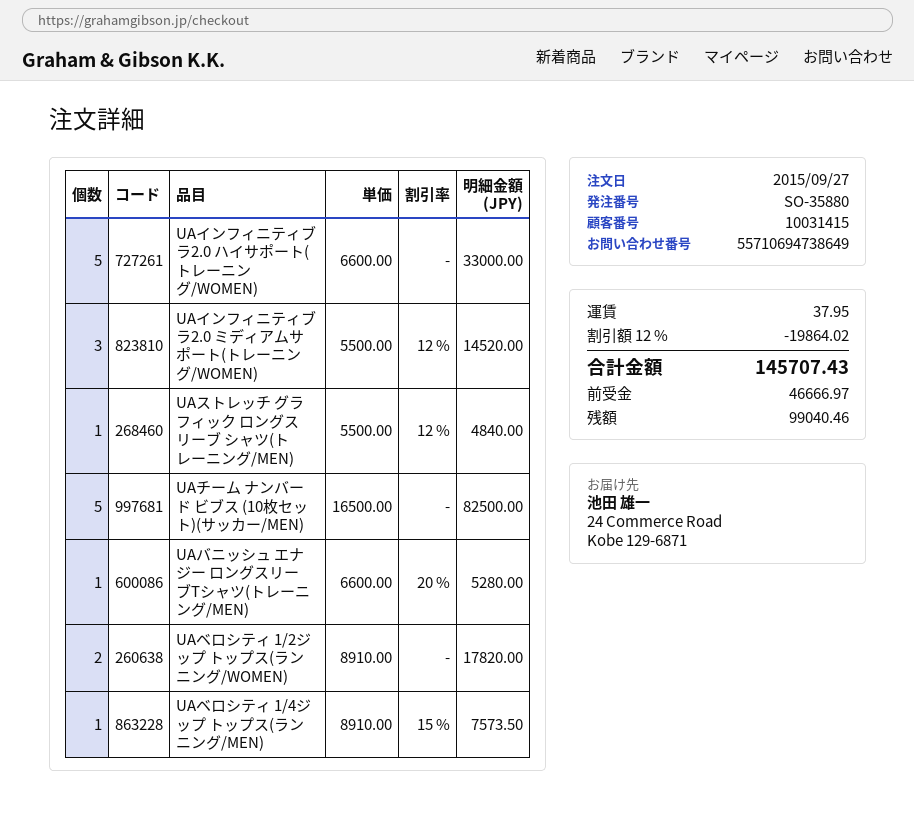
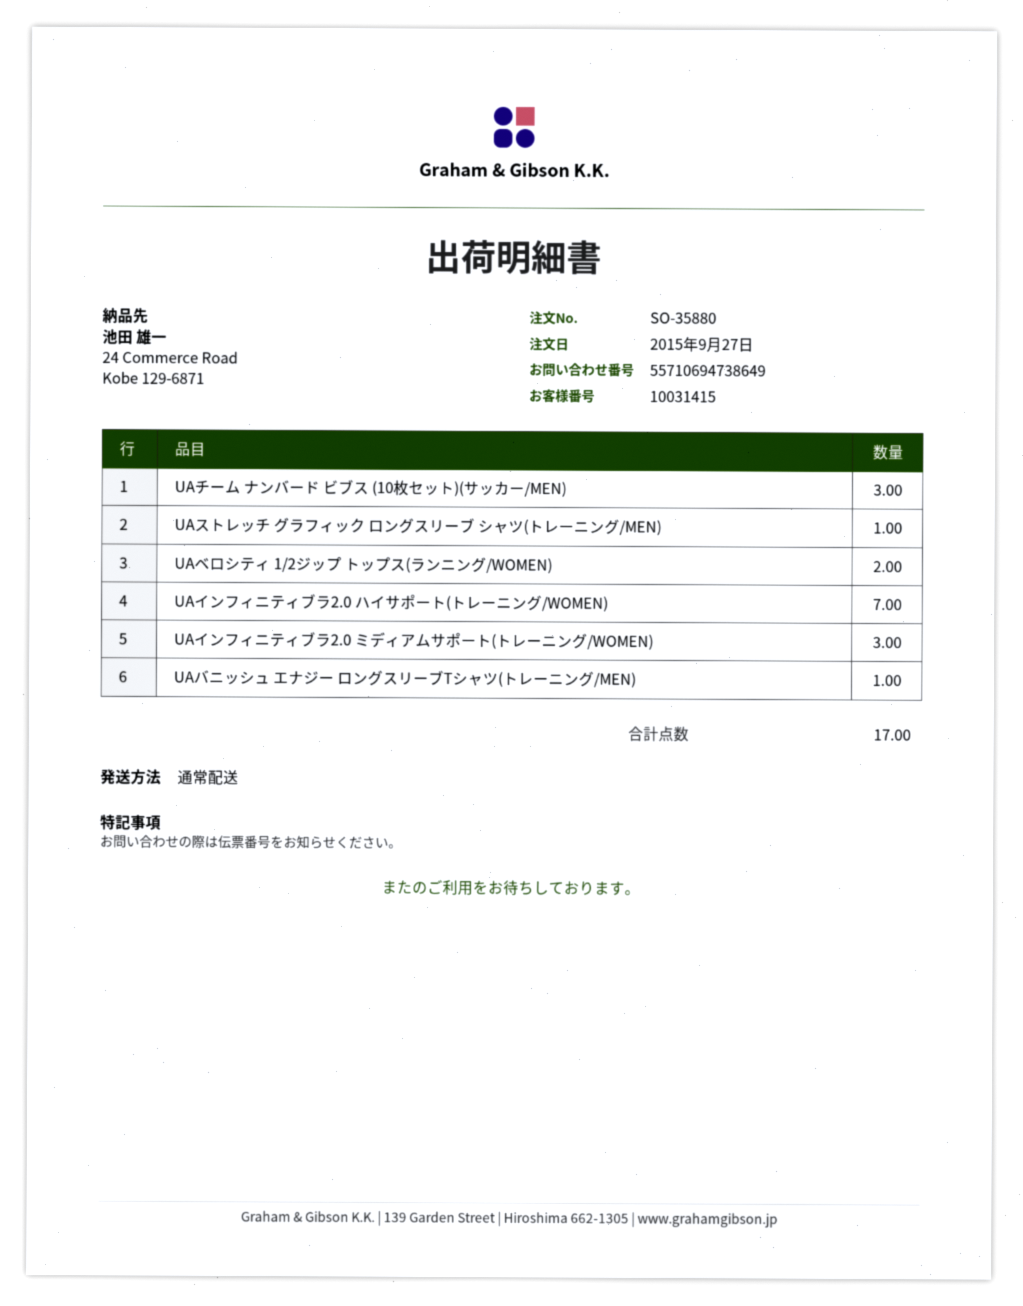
UAインフィニティブラ2.0 ハイサポート(トレーニング/WOMEN): 5 -> 7
UAチーム ナンバード ビブス (10枚セット)(サッカー/MEN): 5 -> 3
UAベロシティ 1/4ジップ トップス(ランニング/MEN): 1 -> none

